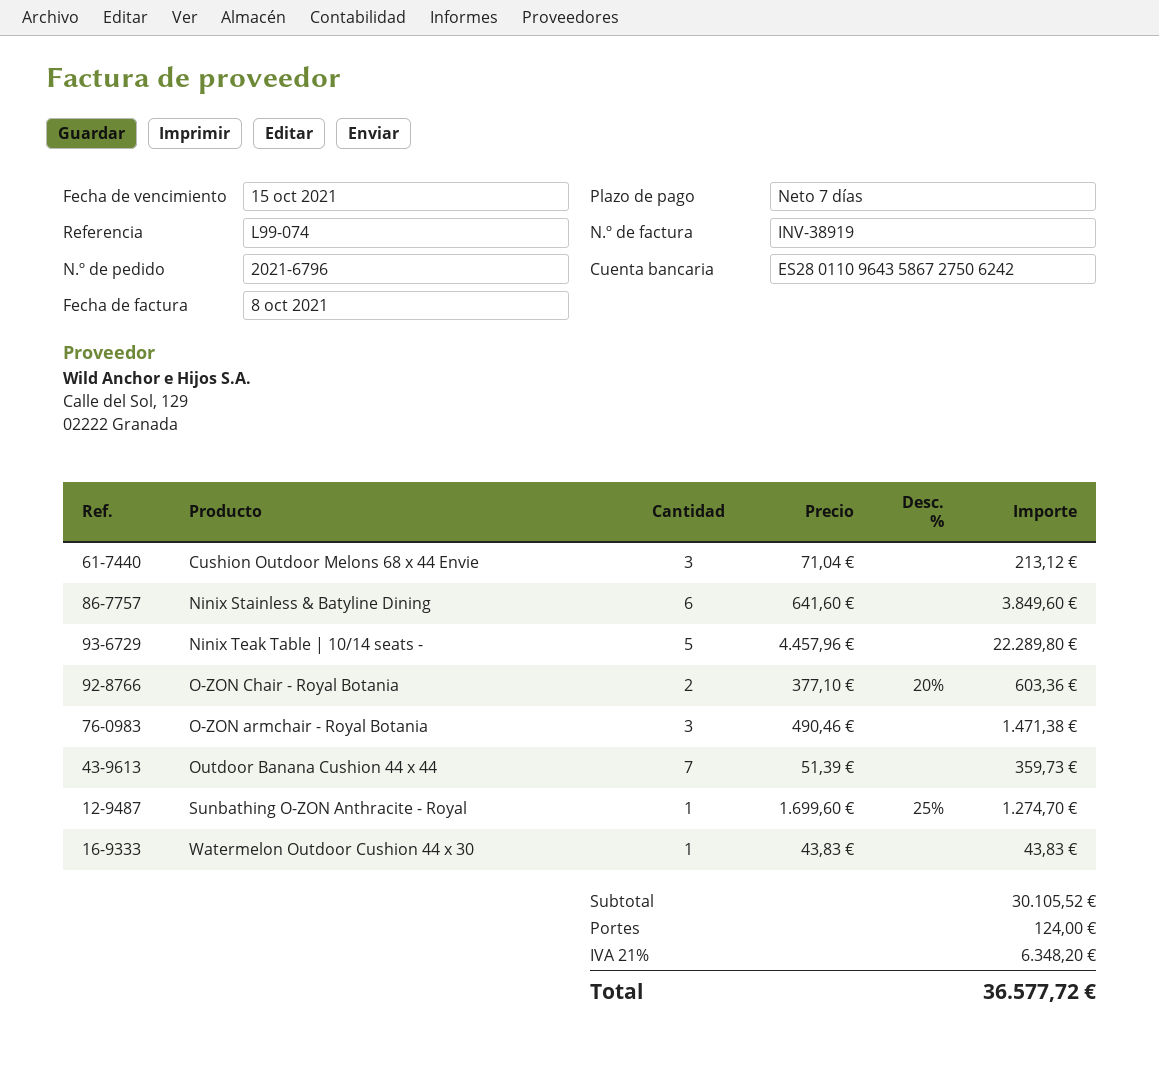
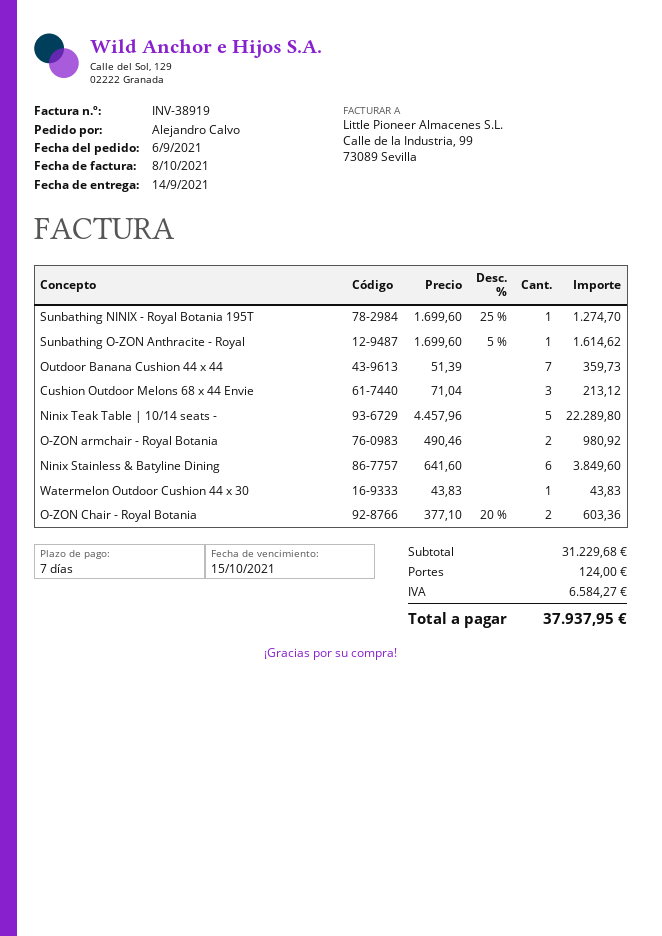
O-ZON armchair - Royal Botania: 3 x 490.46 = 1471.38 -> 2 x 490.46 = 980.92
Sunbathing O-ZON Anthracite - Royal: 1 x 1699.60 - 25% = 1274.70 -> 1 x 1699.60 - 5% = 1614.62
Sunbathing NINIX - Royal Botania 195T: none -> 1 x 1699.60 - 25% = 1274.70
subtotal: 30105.52 -> 31229.68
tax: 6348.20 -> 6584.27
total: 36577.72 -> 37937.95

